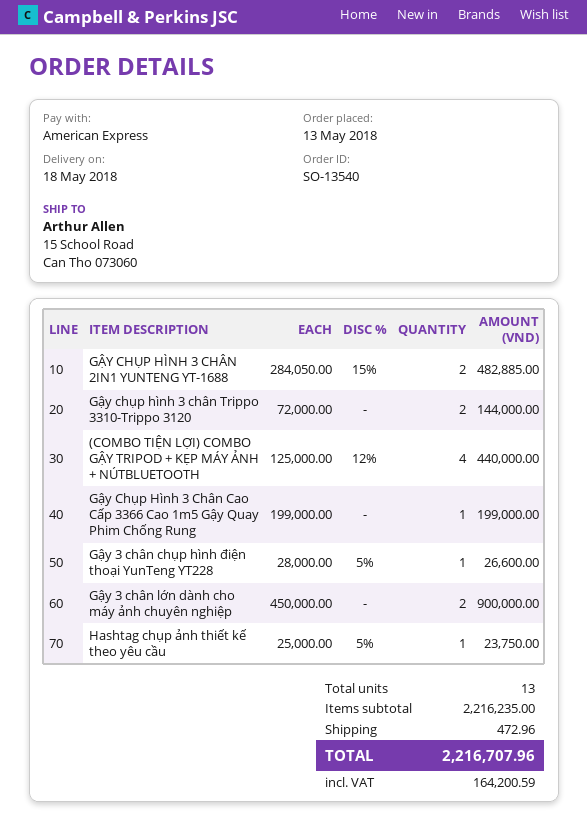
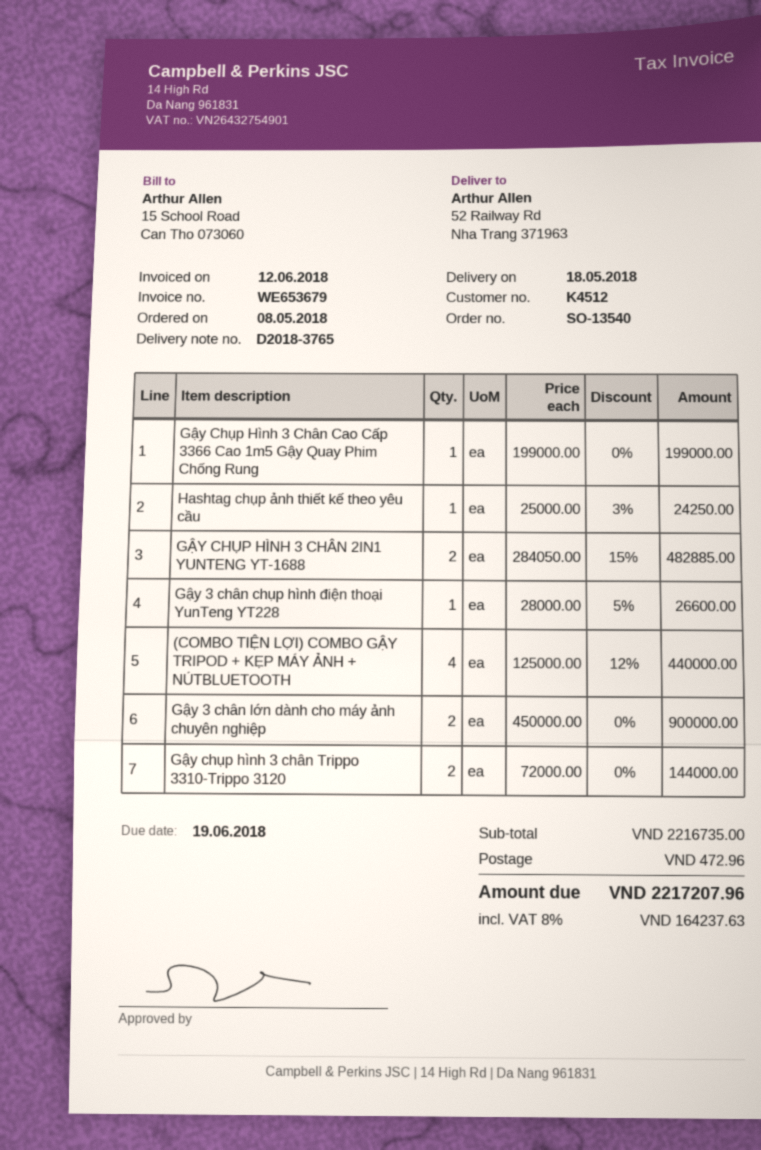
order date: 2018-05-13 -> 2018-05-08
ship to: 15 School Road, Can Tho 073060 -> 52 Railway Rd, Nha Trang 371963
Hashtag chụp ảnh thiết kế theo yêu cầu: 1 x 25000.00 - 5% = 23750.00 -> 1 x 25000.00 - 3% = 24250.00
subtotal: 2216235.00 -> 2216735.00
tax: 164200.59 -> 164237.63
total: 2216707.96 -> 2217207.96

